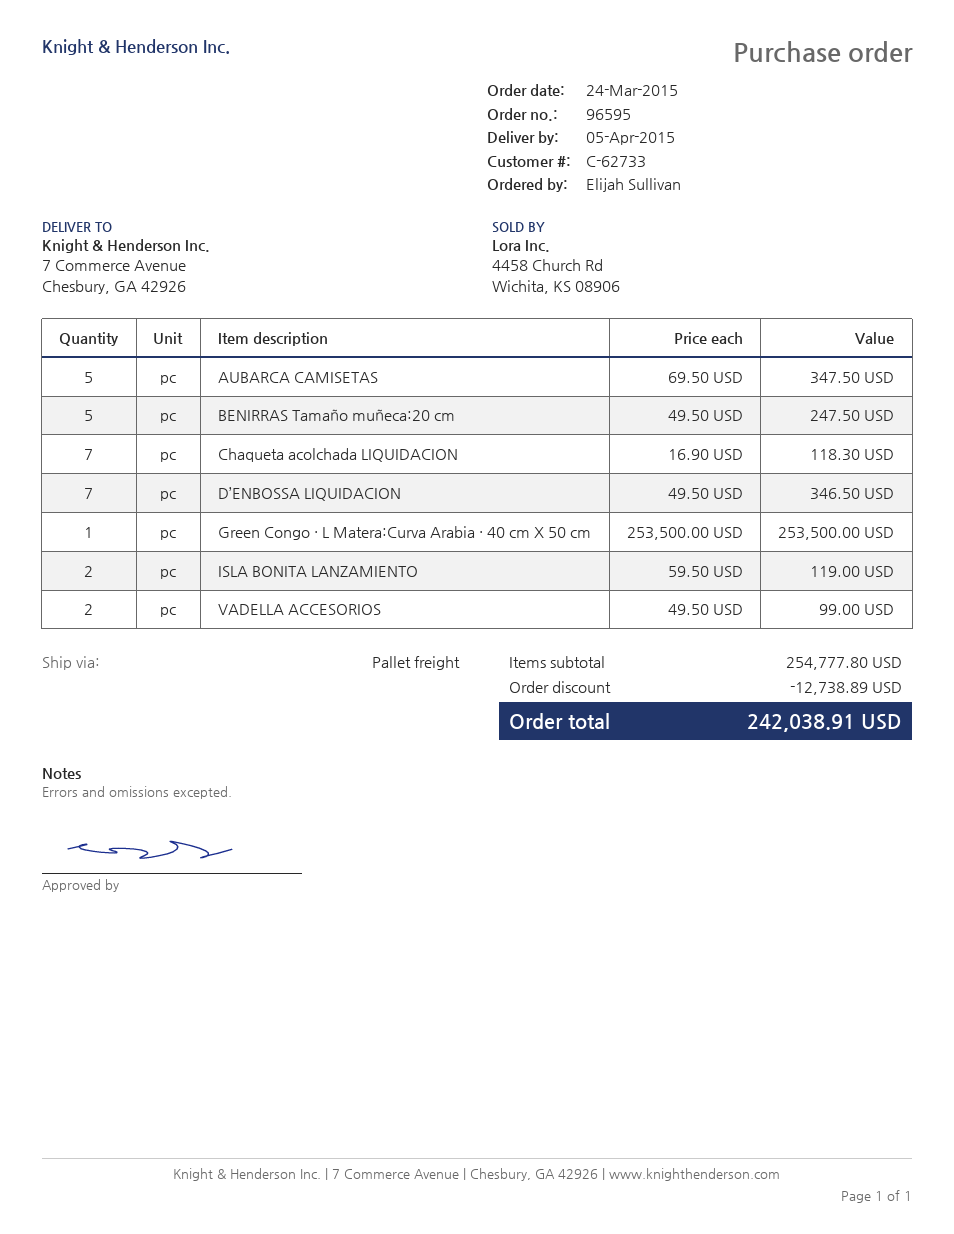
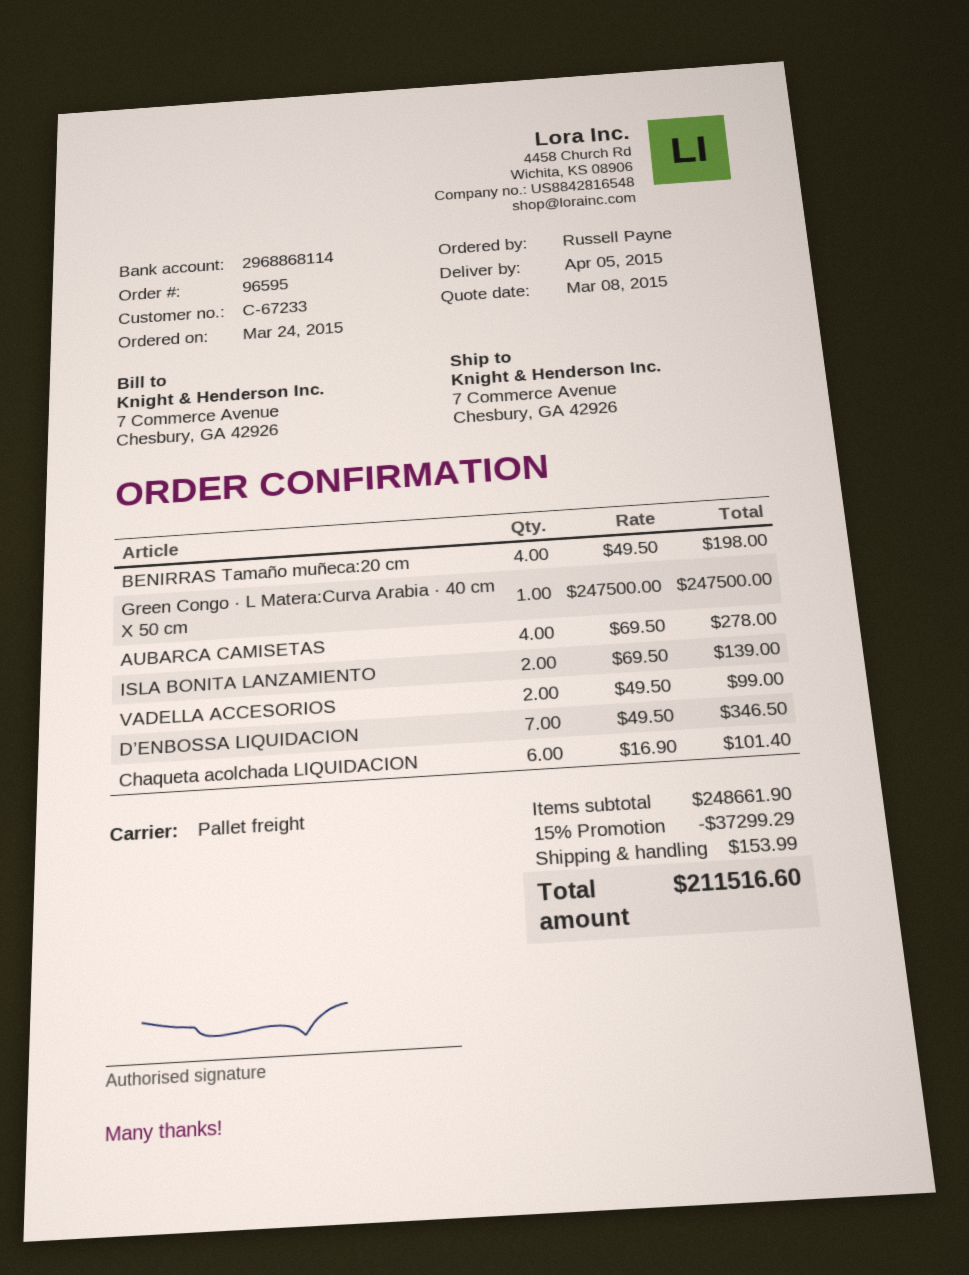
customer number: C-62733 -> C-67233
ordered by: Elijah Sullivan -> Russell Payne
AUBARCA CAMISETAS: 5 x 69.50 = 347.50 -> 4 x 69.50 = 278.00
BENIRRAS Tamaño muñeca:20 cm: 5 x 49.50 = 247.50 -> 4 x 49.50 = 198.00
Chaqueta acolchada LIQUIDACION: 7 x 16.90 = 118.30 -> 6 x 16.90 = 101.40
Green Congo · L Matera:Curva Arabia · 40 cm X 50 cm: 1 x 253500.00 = 253500.00 -> 1 x 247500.00 = 247500.00
ISLA BONITA LANZAMIENTO: 2 x 59.50 = 119.00 -> 2 x 69.50 = 139.00
subtotal: 254777.80 -> 248661.90
discount: 12738.89 -> 37299.29
shipping: none -> 153.99
total: 242038.91 -> 211516.60

